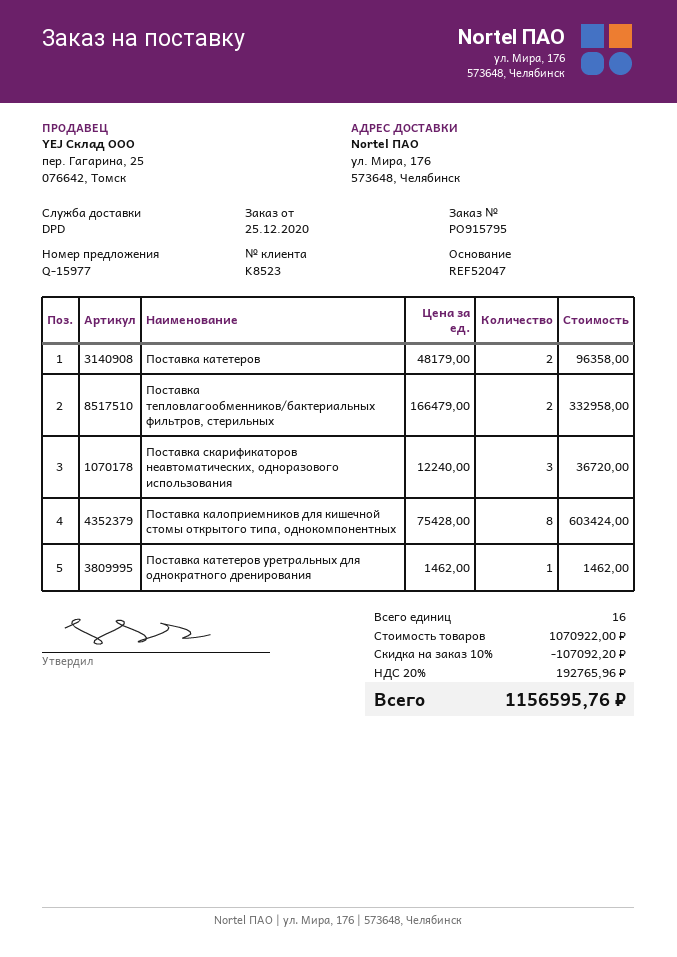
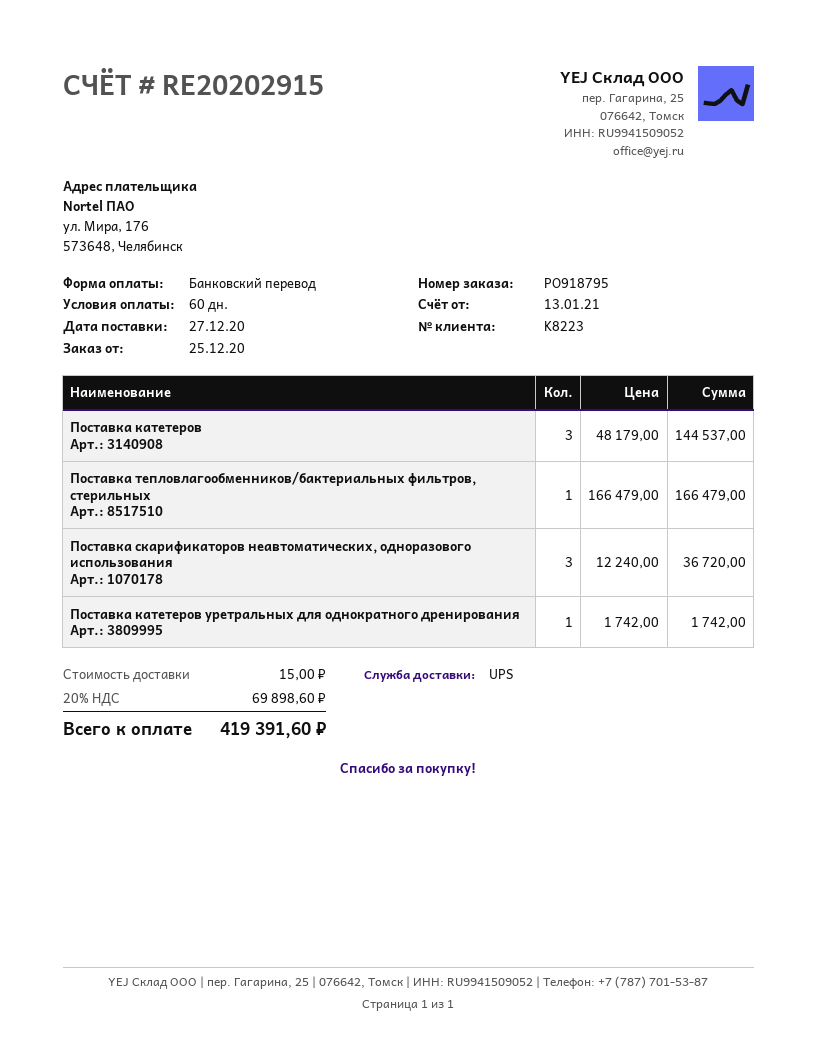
order number: PO915795 -> PO918795
customer number: K8523 -> K8223
shipping method: DPD -> UPS
Поставка катетеров: 2 x 48179.00 = 96358.00 -> 3 x 48179.00 = 144537.00
Поставка тепловлагообменников/бактериальных фильтров, стерильных: 2 x 166479.00 = 332958.00 -> 1 x 166479.00 = 166479.00
Поставка калоприемников для кишечной стомы открытого типа, однокомпонентных: 8 x 75428.00 = 603424.00 -> none
Поставка катетеров уретральных для однократного дренирования: 1 x 1462.00 = 1462.00 -> 1 x 1742.00 = 1742.00
discount: 10% = 107092.20 -> none
shipping: none -> 15.00
tax: 20% = 192765.96 -> 20% = 69898.60
total: 1156595.76 -> 419391.60

